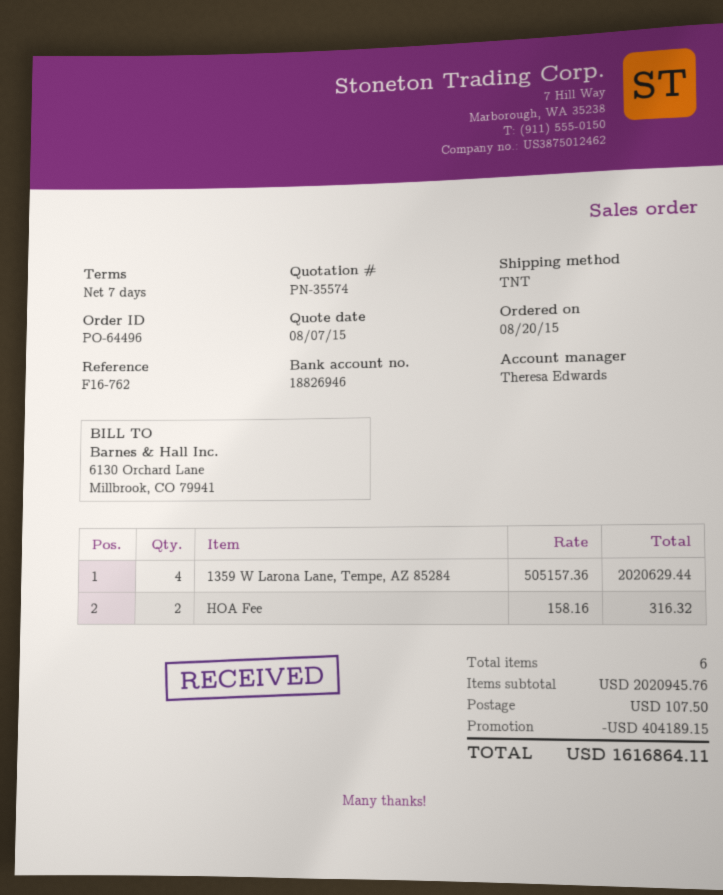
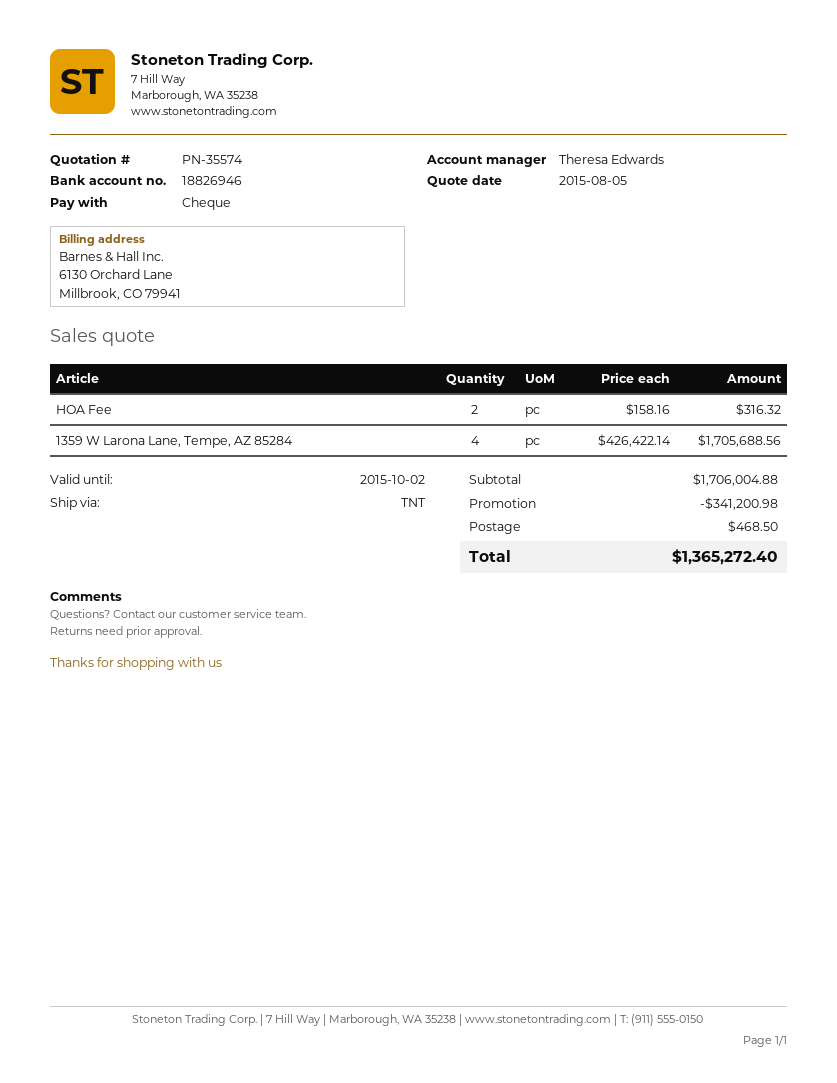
quote date: 2015-08-07 -> 2015-08-05
1359 W Larona Lane, Tempe, AZ 85284: 4 x 505157.36 = 2020629.44 -> 4 x 426422.14 = 1705688.56
subtotal: 2020945.76 -> 1706004.88
discount: 404189.15 -> 341200.98
shipping: 107.50 -> 468.50
total: 1616864.11 -> 1365272.40

